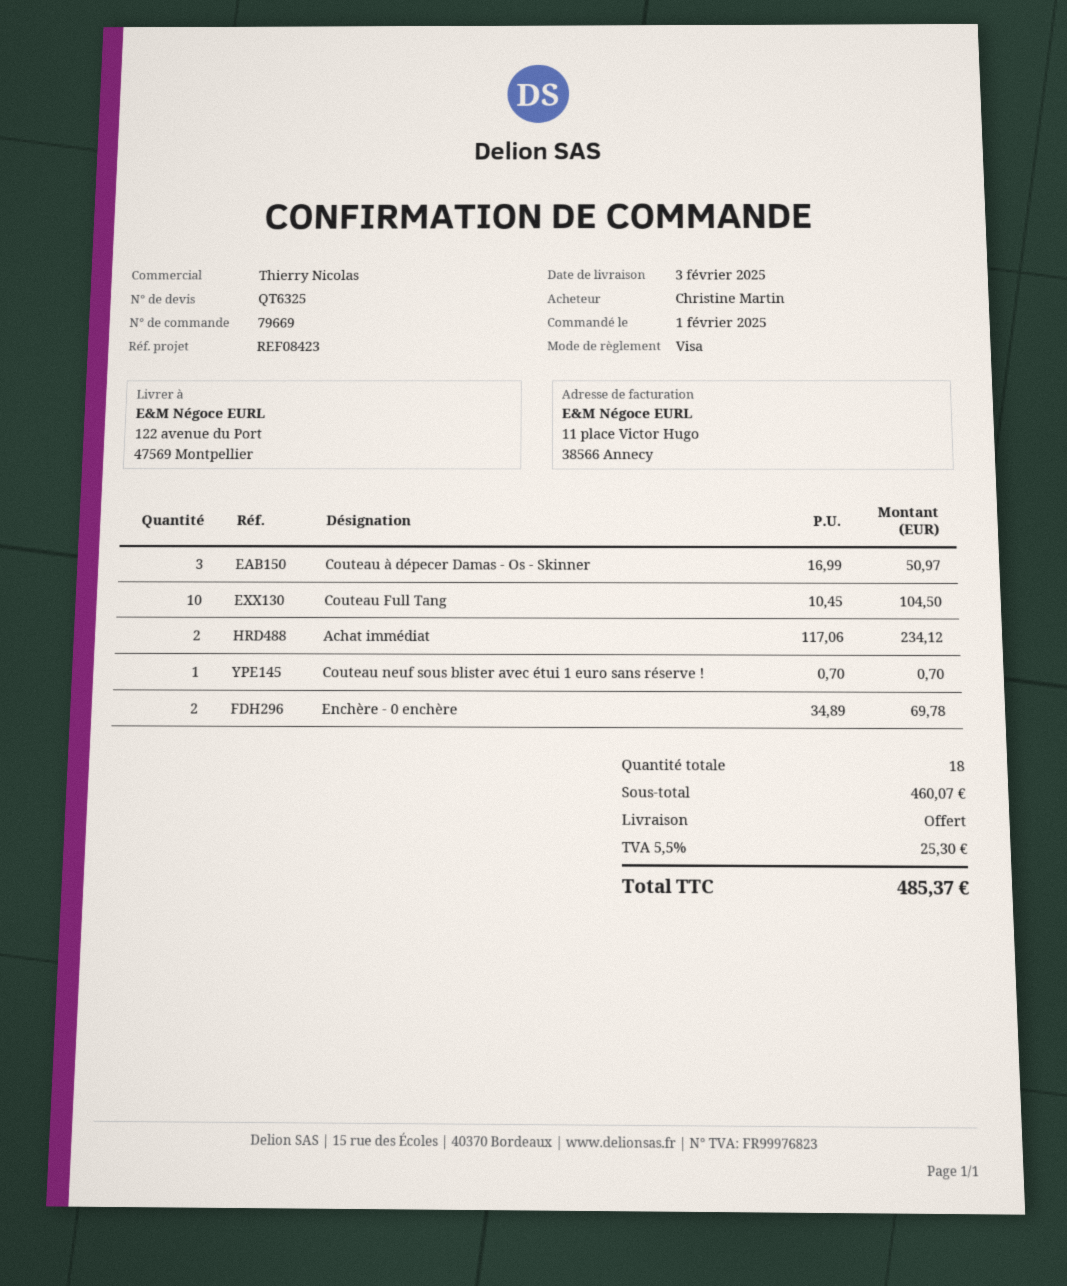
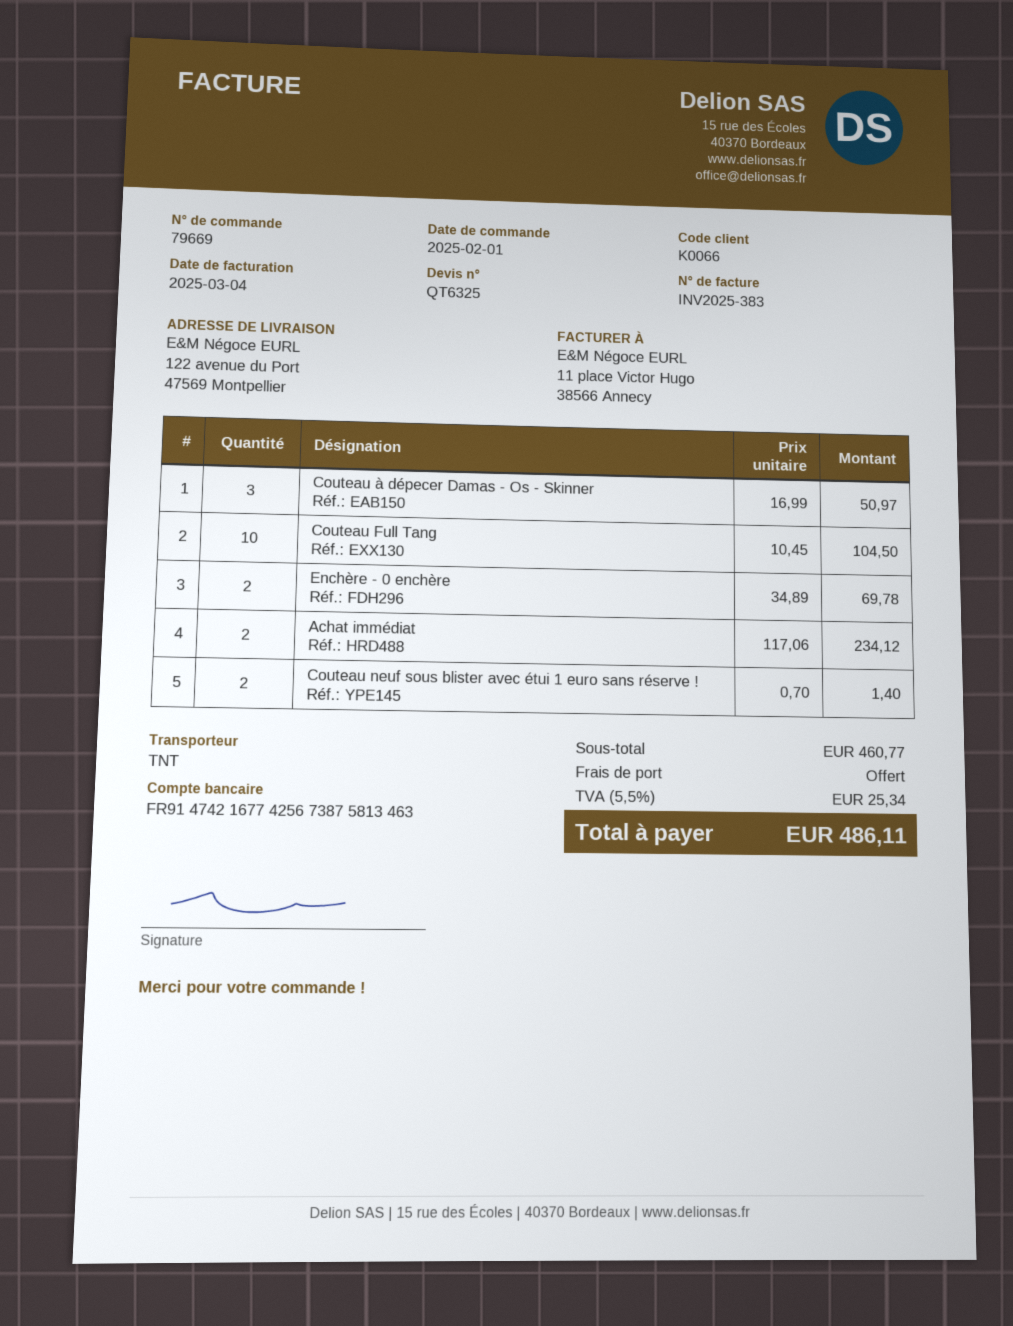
Couteau neuf sous blister avec étui 1 euro sans réserve !: 1 x 0.70 = 0.70 -> 2 x 0.70 = 1.40
subtotal: 460.07 -> 460.77
tax: 5.5% = 25.30 -> 5.5% = 25.34
total: 485.37 -> 486.11

